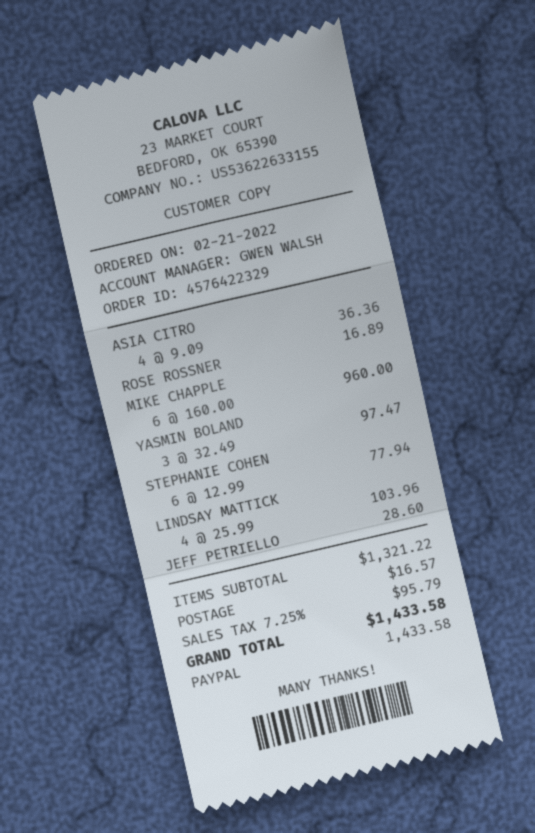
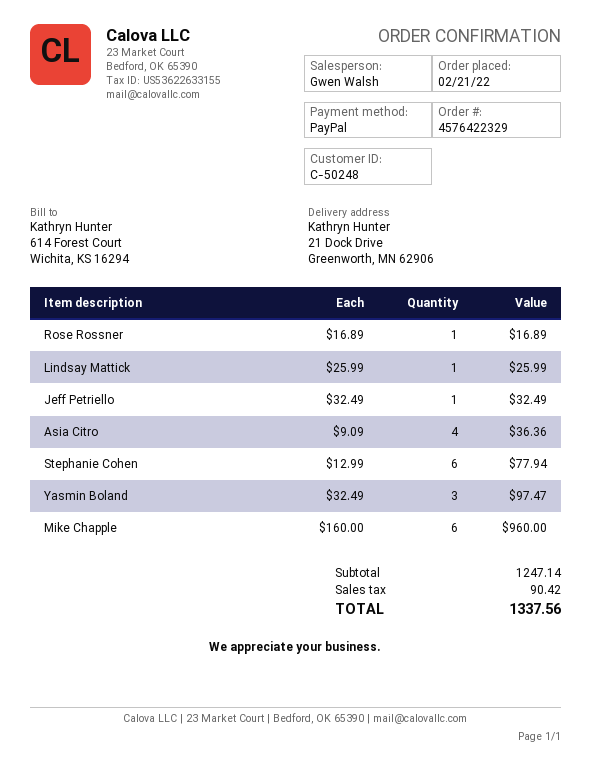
LINDSAY MATTICK: 4 x 25.99 = 103.96 -> 1 x 25.99 = 25.99
JEFF PETRIELLO: 1 x 28.60 = 28.60 -> 1 x 32.49 = 32.49
subtotal: 1321.22 -> 1247.14
shipping: 16.57 -> none
tax: 95.79 -> 90.42
total: 1433.58 -> 1337.56

